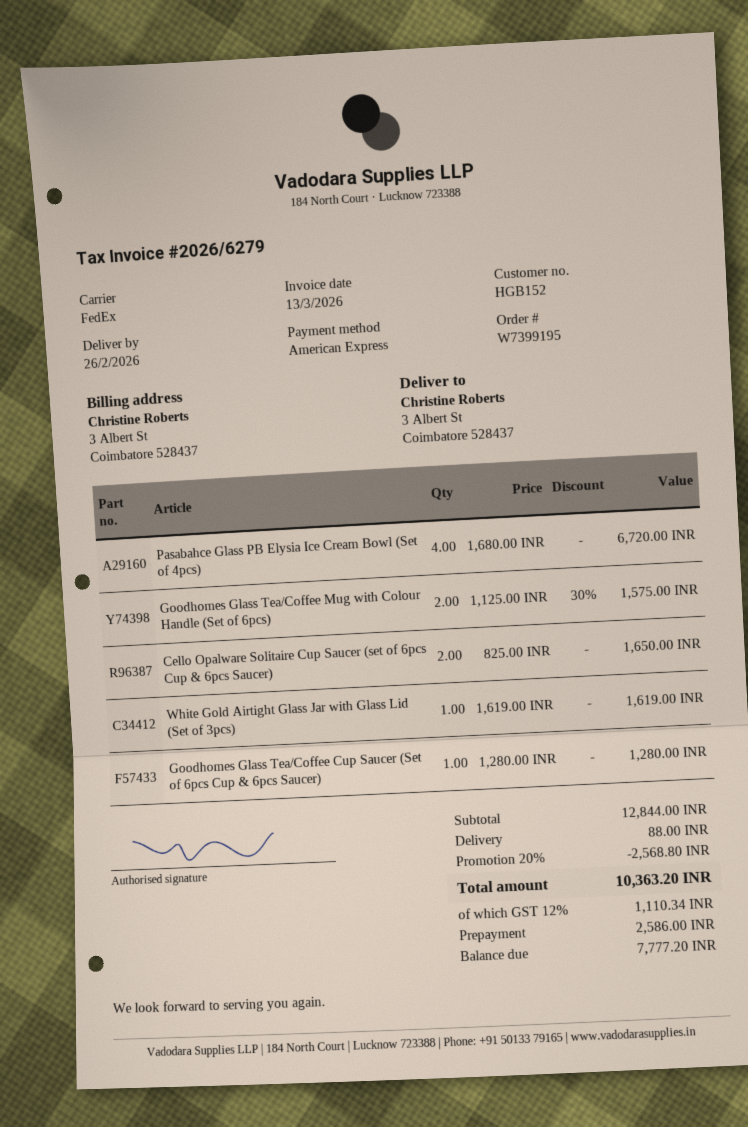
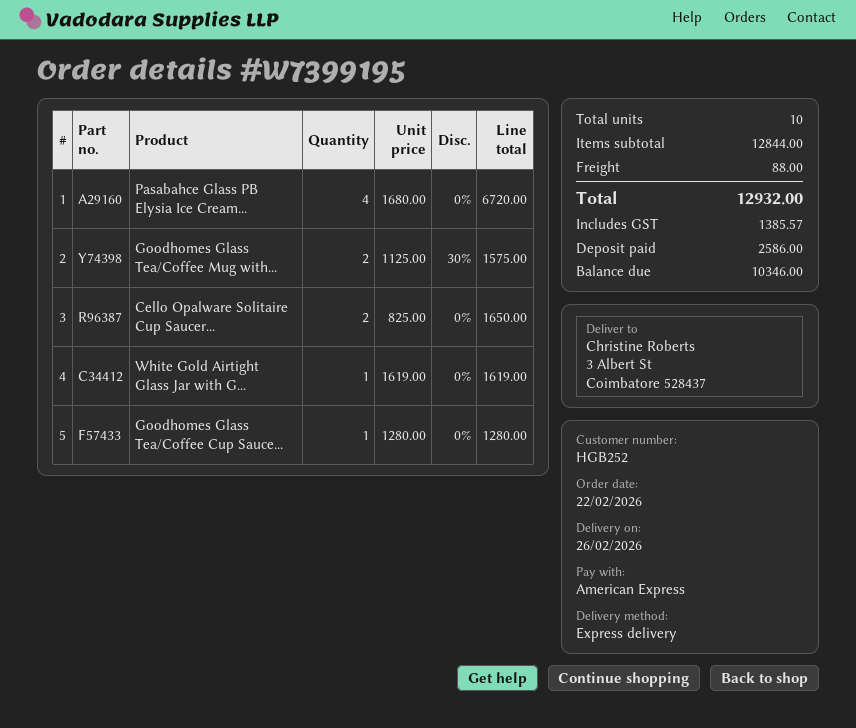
customer number: HGB152 -> HGB252
shipping method: FedEx -> express
discount: 20% = 2568.80 -> none
tax: 1110.34 -> 1385.57
total: 10363.20 -> 12932.00
balance: 7777.20 -> 10346.00

